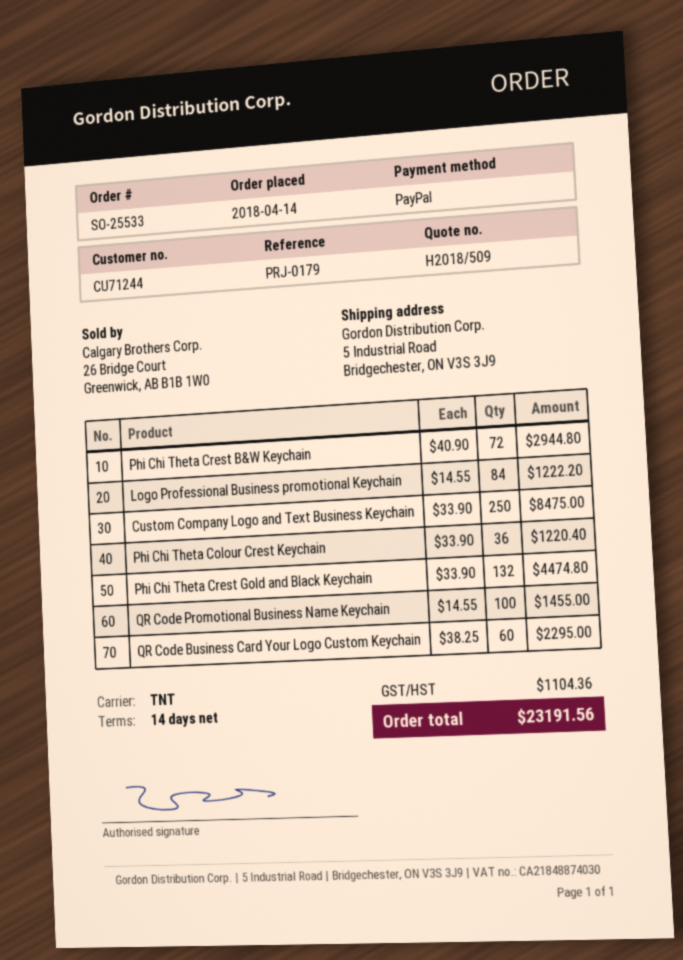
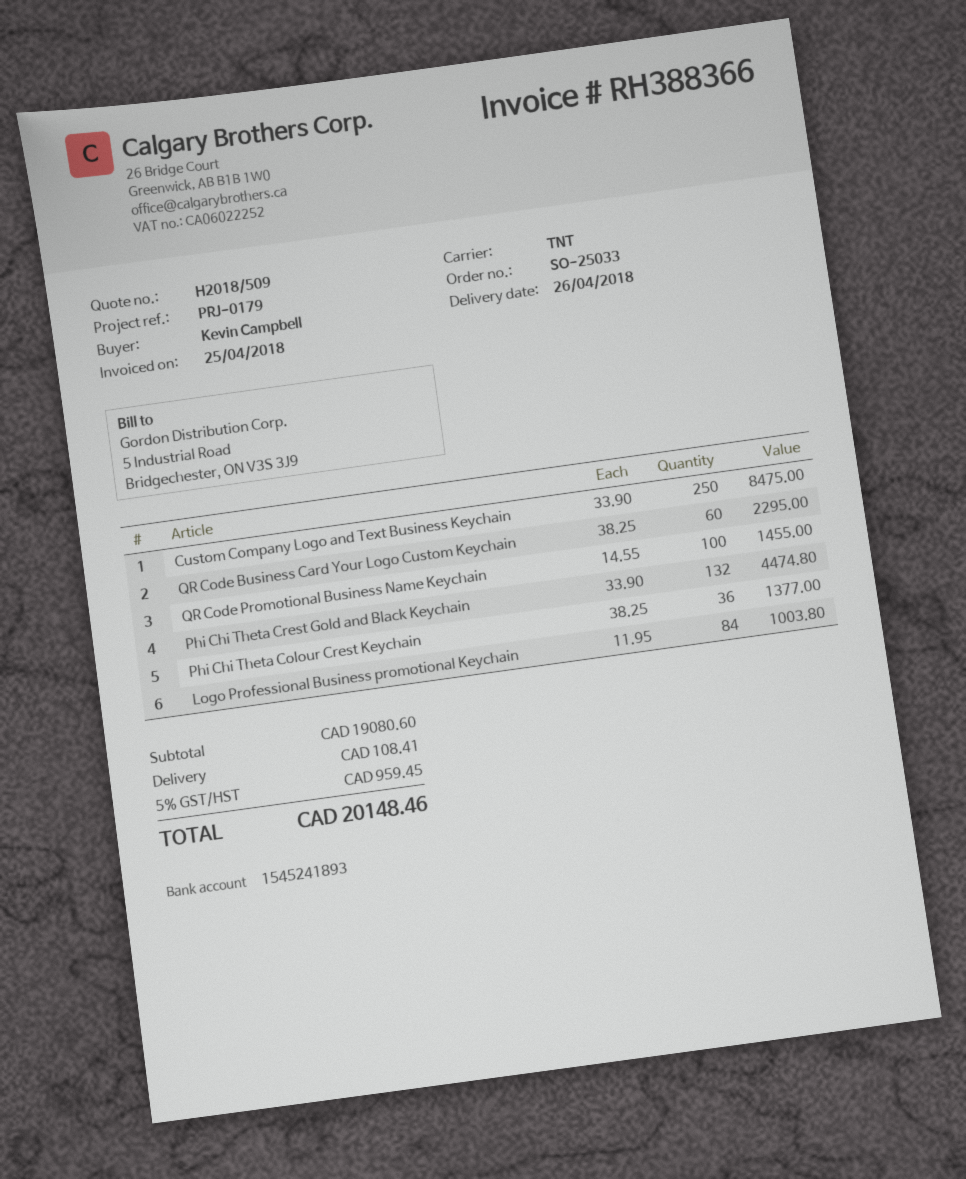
order number: SO-25533 -> SO-25033
Phi Chi Theta Crest B&W Keychain: 72 x 40.90 = 2944.80 -> none
Logo Professional Business promotional Keychain: 84 x 14.55 = 1222.20 -> 84 x 11.95 = 1003.80
Phi Chi Theta Colour Crest Keychain: 36 x 33.90 = 1220.40 -> 36 x 38.25 = 1377.00
shipping: none -> 108.41
tax: 1104.36 -> 959.45
total: 23191.56 -> 20148.46

